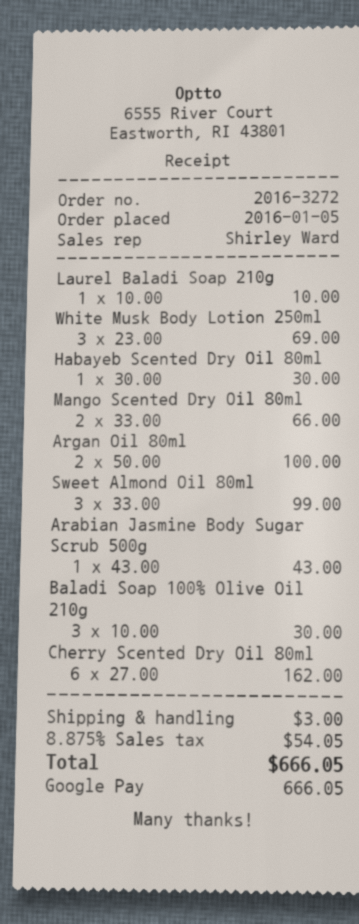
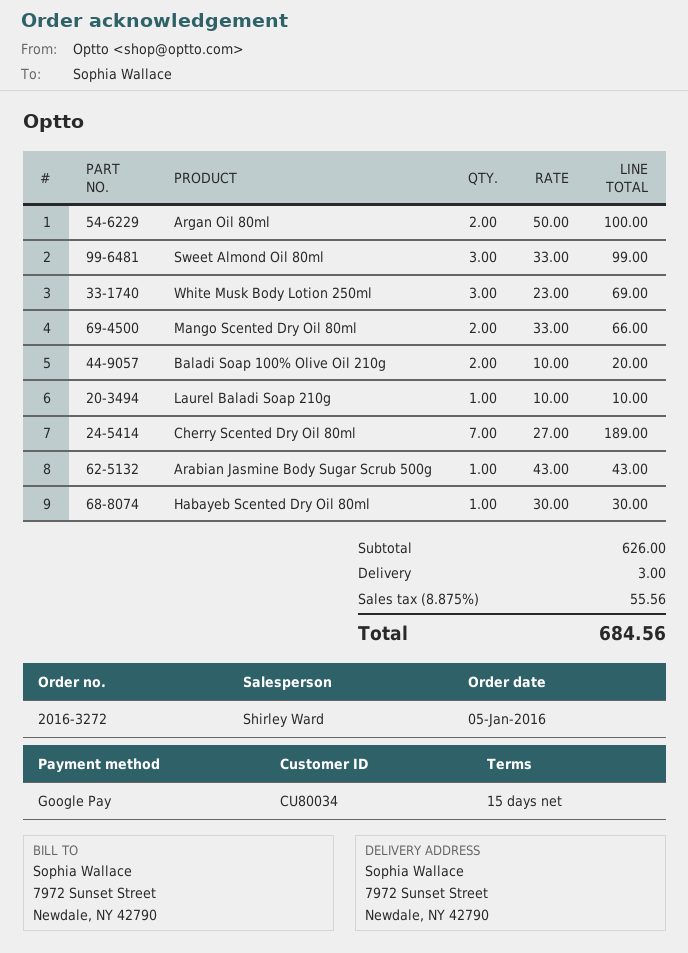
Baladi Soap 100% Olive Oil 210g: 3 x 10.00 = 30.00 -> 2 x 10.00 = 20.00
Cherry Scented Dry Oil 80ml: 6 x 27.00 = 162.00 -> 7 x 27.00 = 189.00
tax: 8.875% = 54.05 -> 8.875% = 55.56
total: 666.05 -> 684.56

